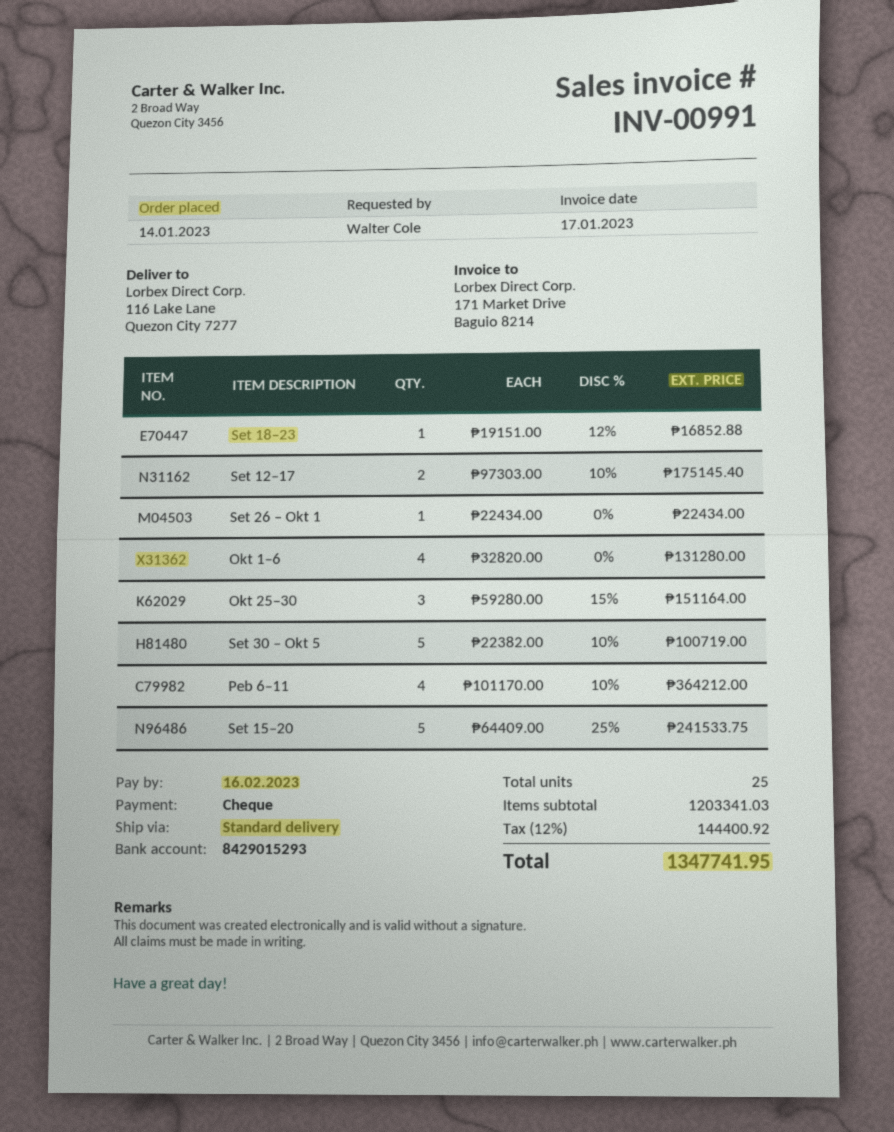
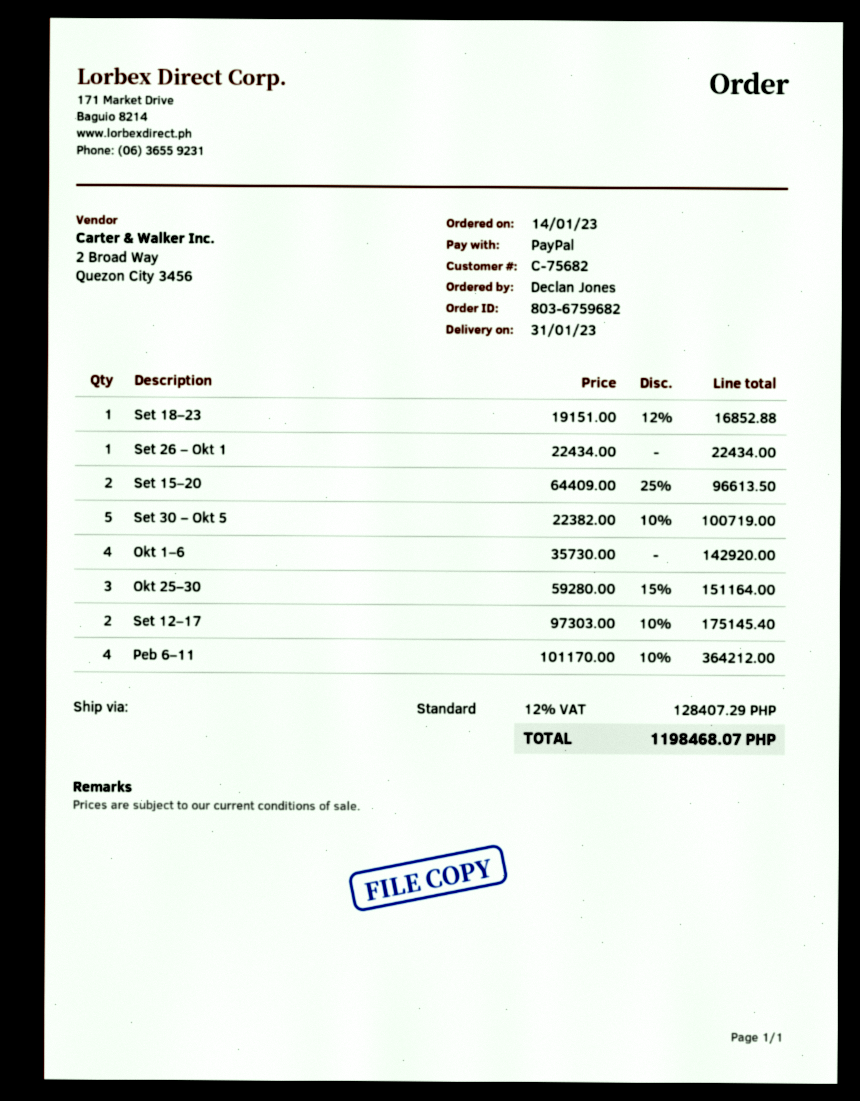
ordered by: Walter Cole -> Declan Jones
payment method: cheque -> PayPal
Okt 1–6: 4 x 32820.00 = 131280.00 -> 4 x 35730.00 = 142920.00
Set 15–20: 5 x 64409.00 - 25% = 241533.75 -> 2 x 64409.00 - 25% = 96613.50
tax: 12% = 144400.92 -> 12% = 128407.29
total: 1347741.95 -> 1198468.07

